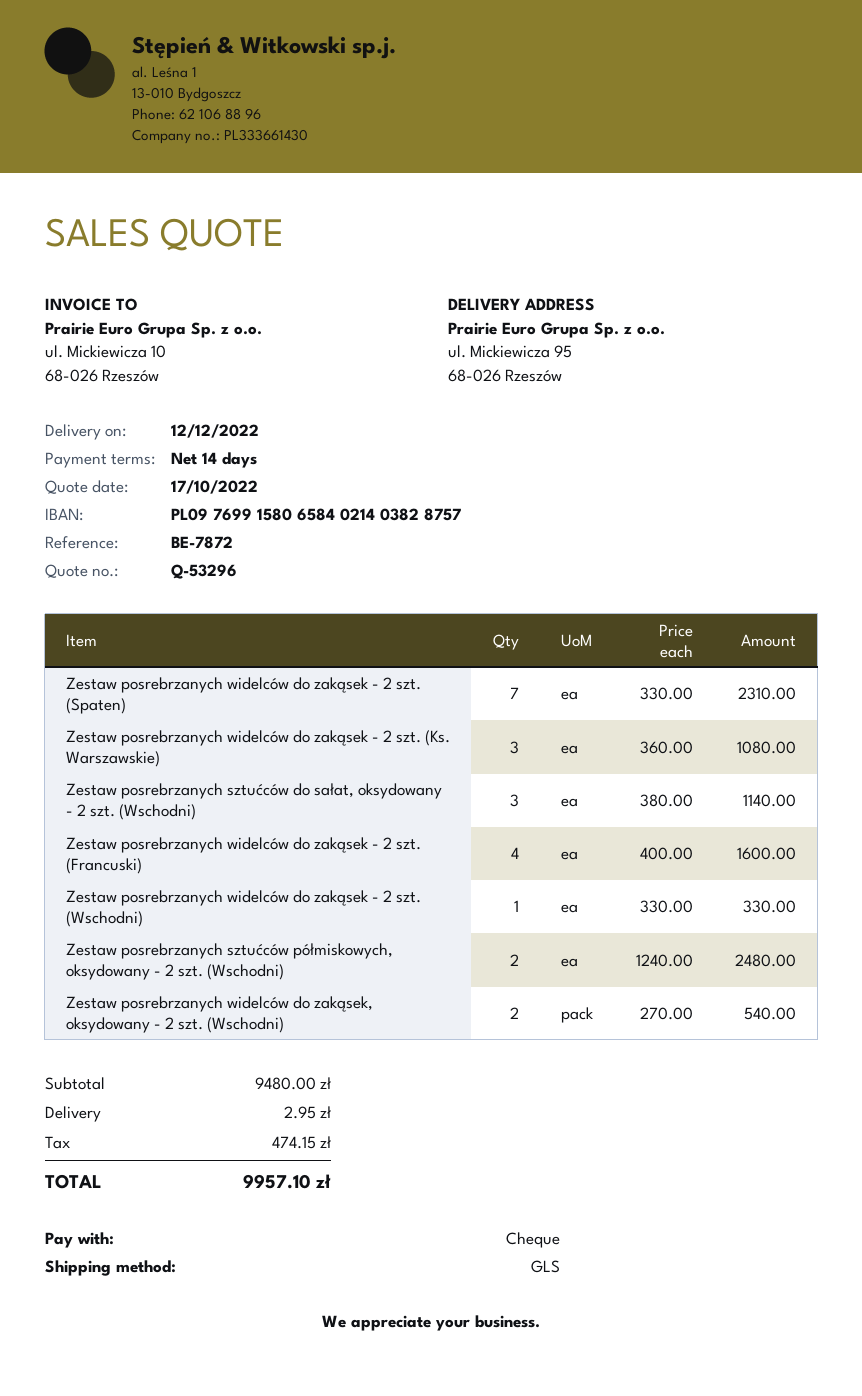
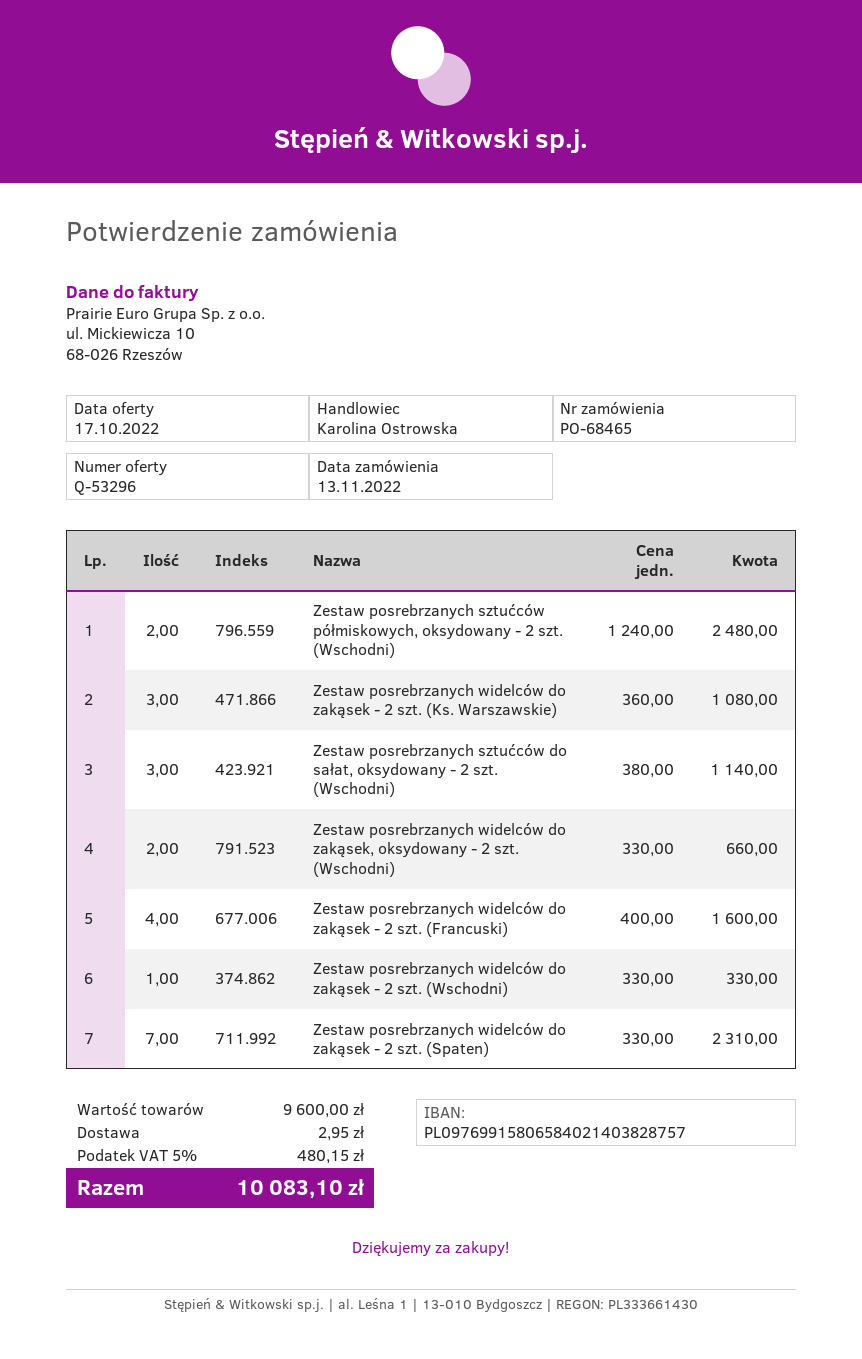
Zestaw posrebrzanych widelców do zakąsek, oksydowany - 2 szt. (Wschodni): 2 x 270.00 = 540.00 -> 2 x 330.00 = 660.00
subtotal: 9480.00 -> 9600.00
tax: 474.15 -> 480.15
total: 9957.10 -> 10083.10

